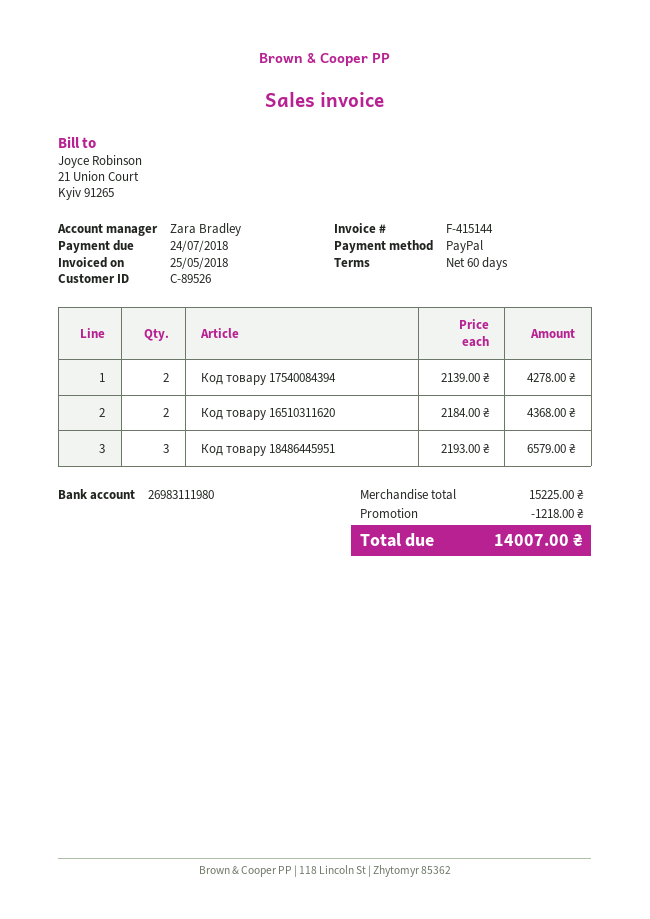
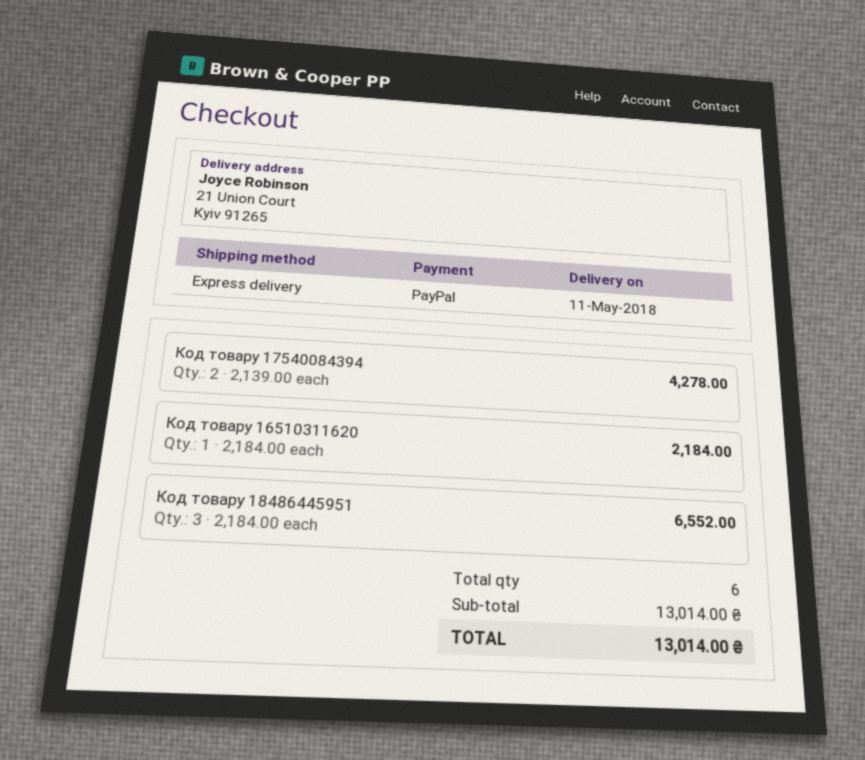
Код товару 16510311620: 2 x 2184.00 = 4368.00 -> 1 x 2184.00 = 2184.00
Код товару 18486445951: 3 x 2193.00 = 6579.00 -> 3 x 2184.00 = 6552.00
subtotal: 15225.00 -> 13014.00
discount: 1218.00 -> none
total: 14007.00 -> 13014.00

